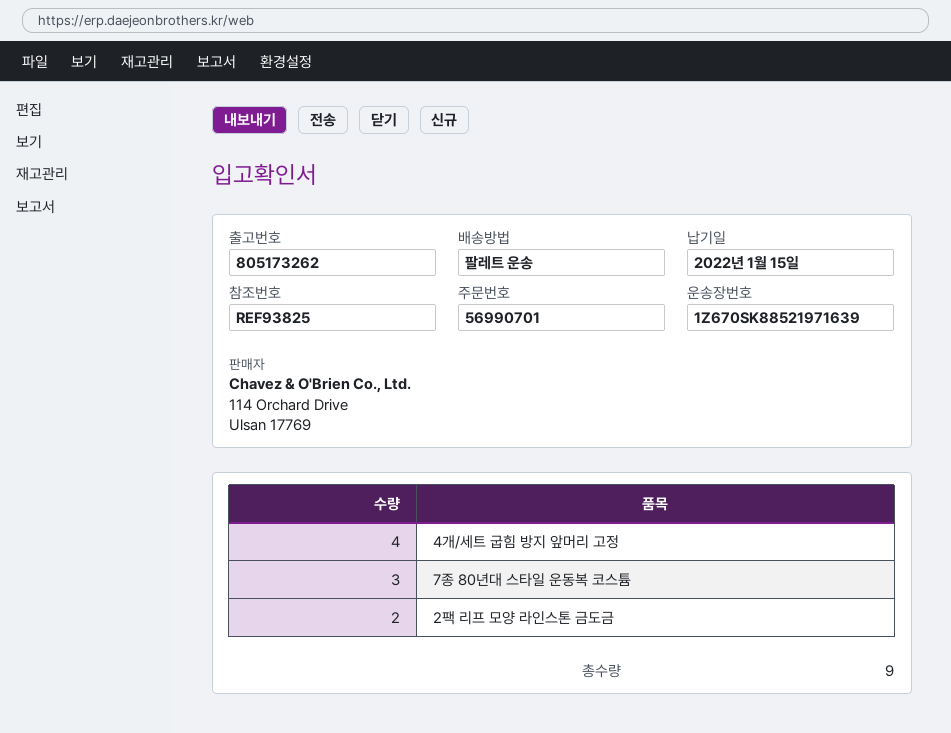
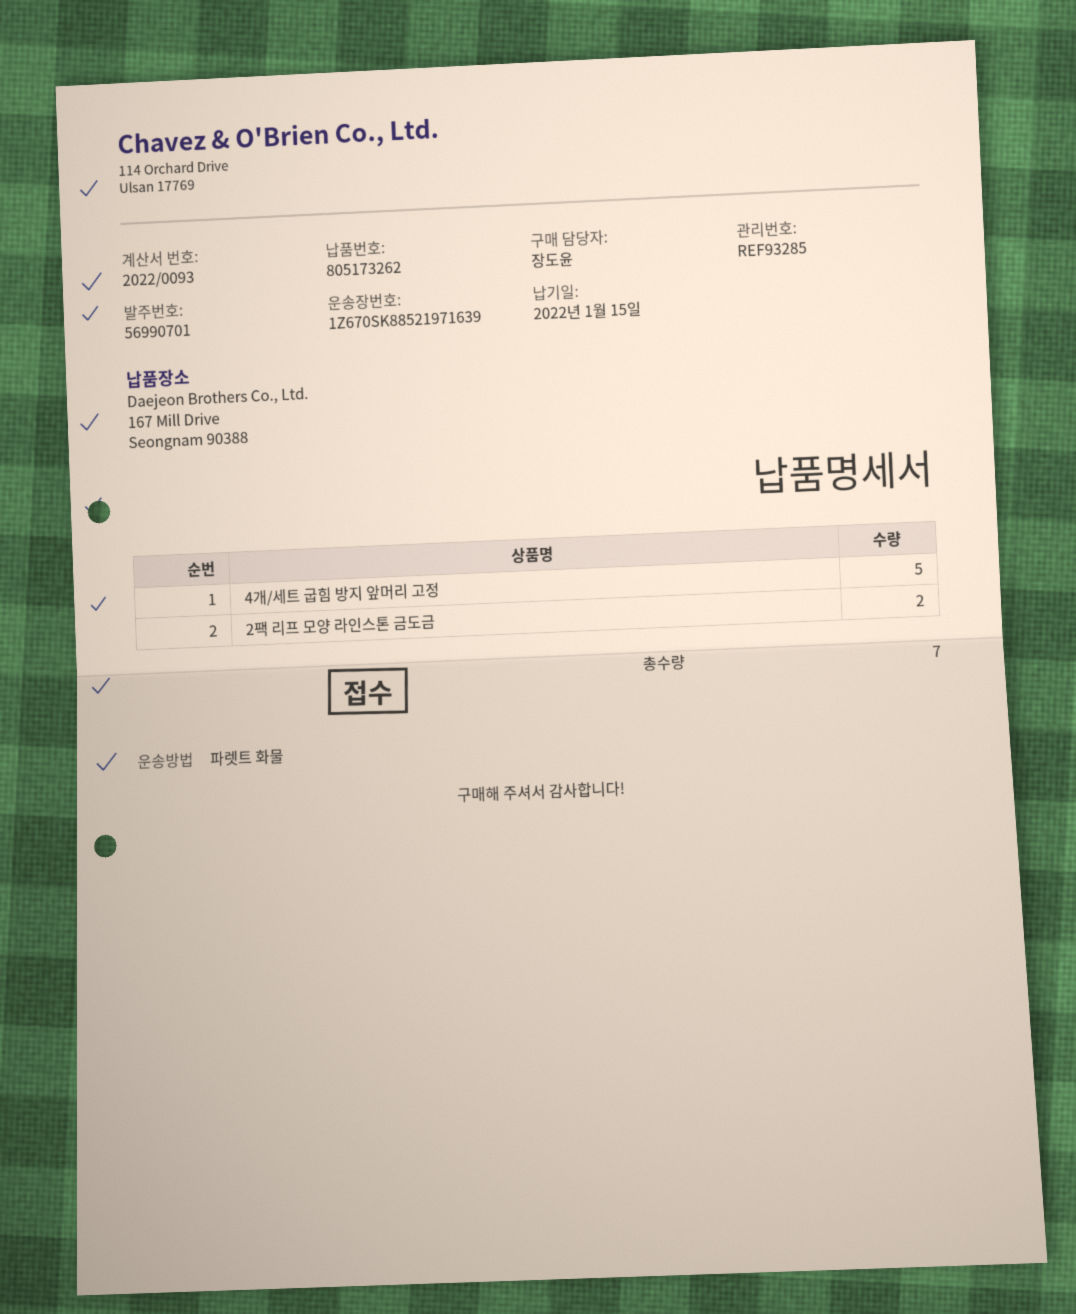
reference: REF93825 -> REF93285
4개/세트 굽힘 방지 앞머리 고정: 4 -> 5
7종 80년대 스타일 운동복 코스튬: 3 -> none
total quantity: 9 -> 7

